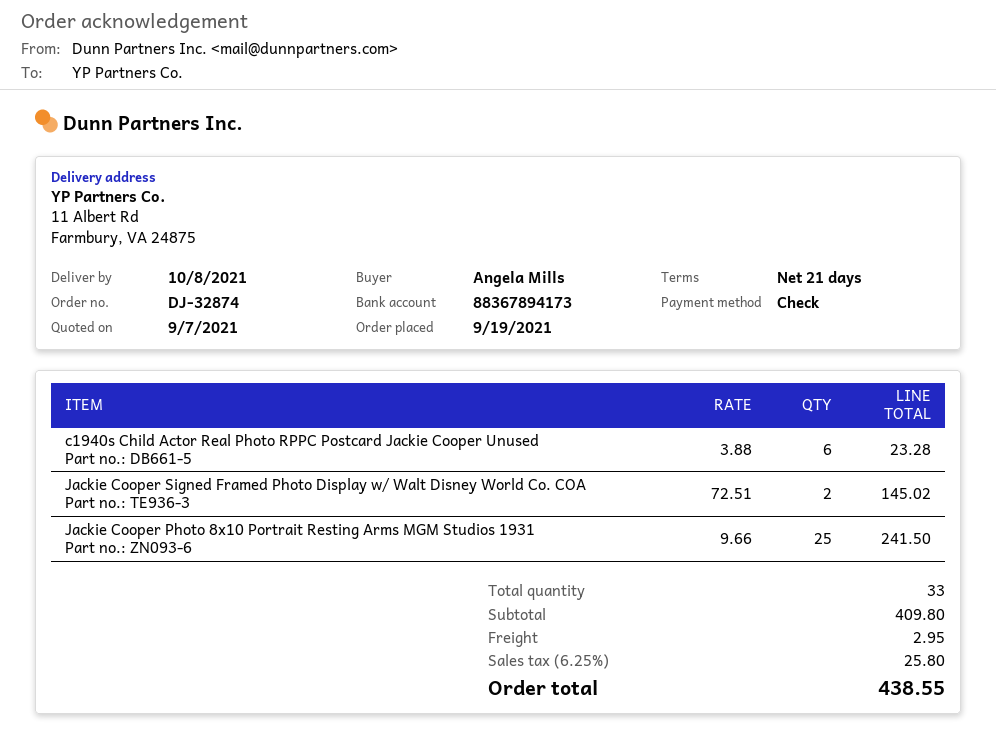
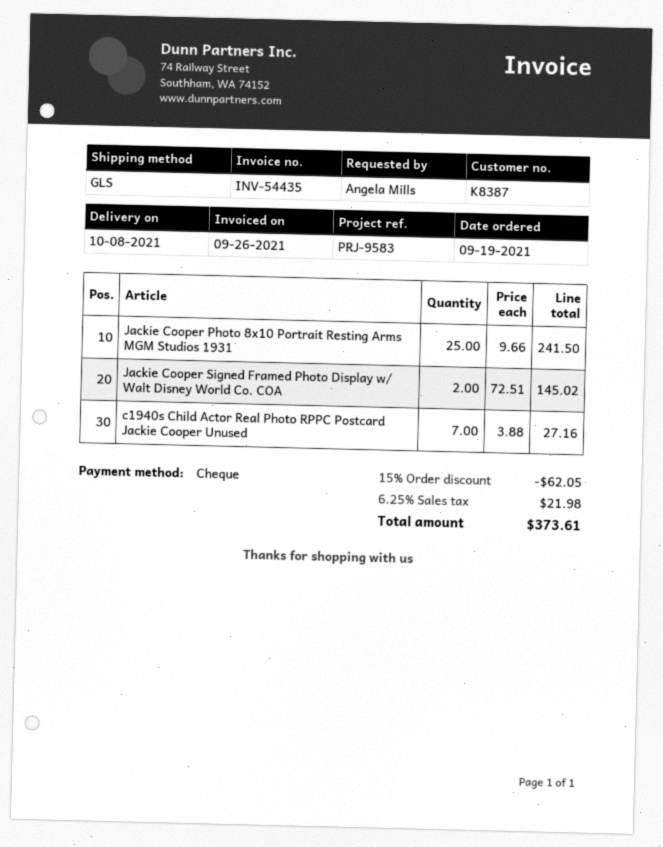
c1940s Child Actor Real Photo RPPC Postcard Jackie Cooper Unused: 6 x 3.88 = 23.28 -> 7 x 3.88 = 27.16
discount: none -> 15% = 62.05
shipping: 2.95 -> none
tax: 6.25% = 25.80 -> 6.25% = 21.98
total: 438.55 -> 373.61

